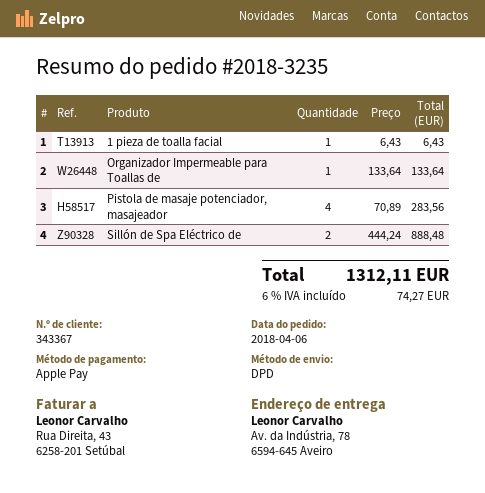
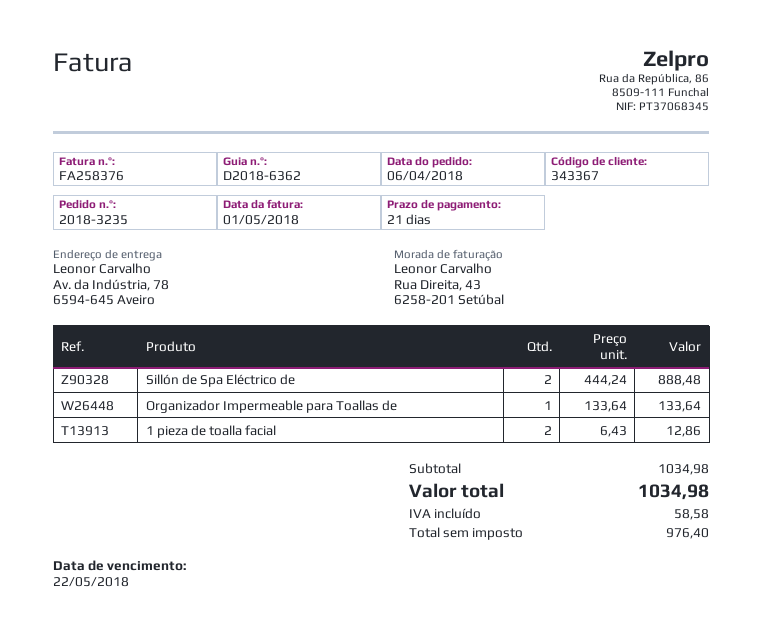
1 pieza de toalla facial: 1 x 6.43 = 6.43 -> 2 x 6.43 = 12.86
Pistola de masaje potenciador, masajeador: 4 x 70.89 = 283.56 -> none
tax: 74.27 -> 58.58
total: 1312.11 -> 1034.98

